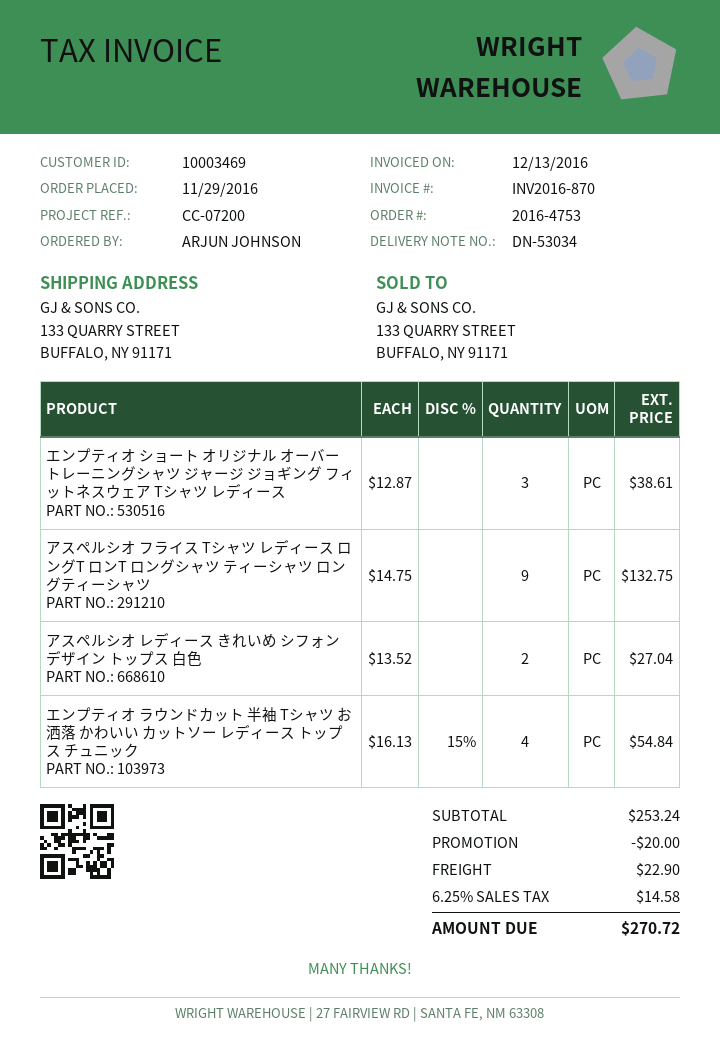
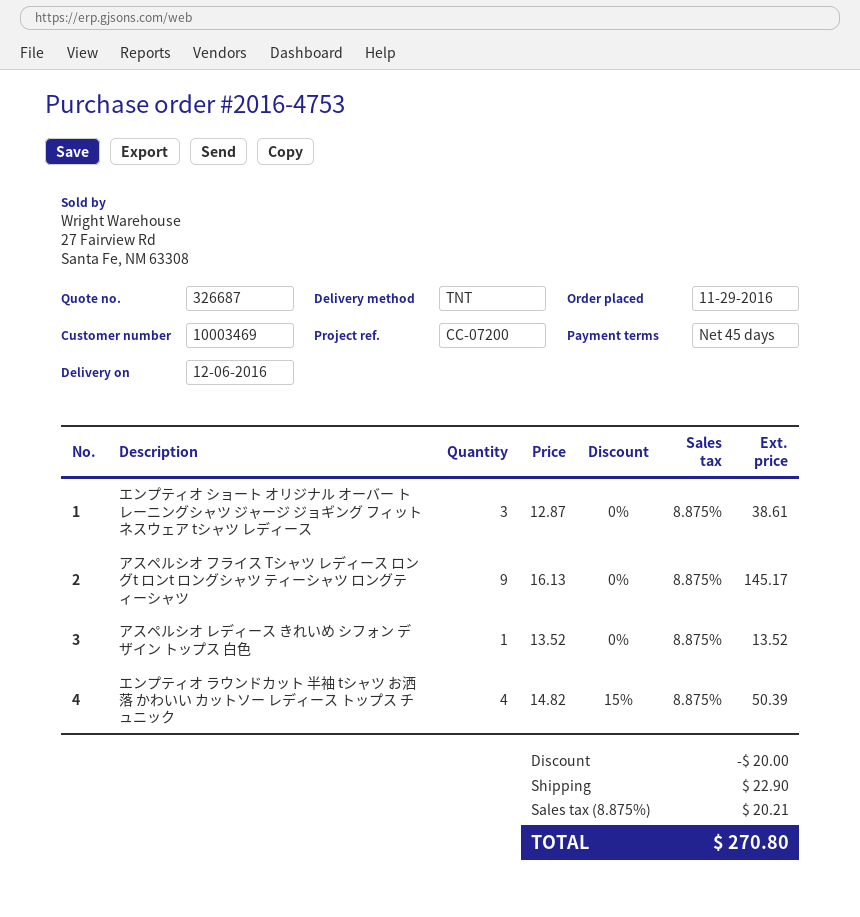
アスペルシオ フライス Tシャツ レディース ロングT ロンT ロングシャツ ティーシャツ ロングティーシャツ: 9 x 14.75 = 132.75 -> 9 x 16.13 = 145.17
アスペルシオ レディース きれいめ シフォン デザイン トップス 白色: 2 x 13.52 = 27.04 -> 1 x 13.52 = 13.52
エンプティオ ラウンドカット 半袖 Tシャツ お洒落 かわいい カットソー レディース トップス チュニック: 4 x 16.13 - 15% = 54.84 -> 4 x 14.82 - 15% = 50.39
tax: 6.25% = 14.58 -> 8.875% = 20.21
total: 270.72 -> 270.80

